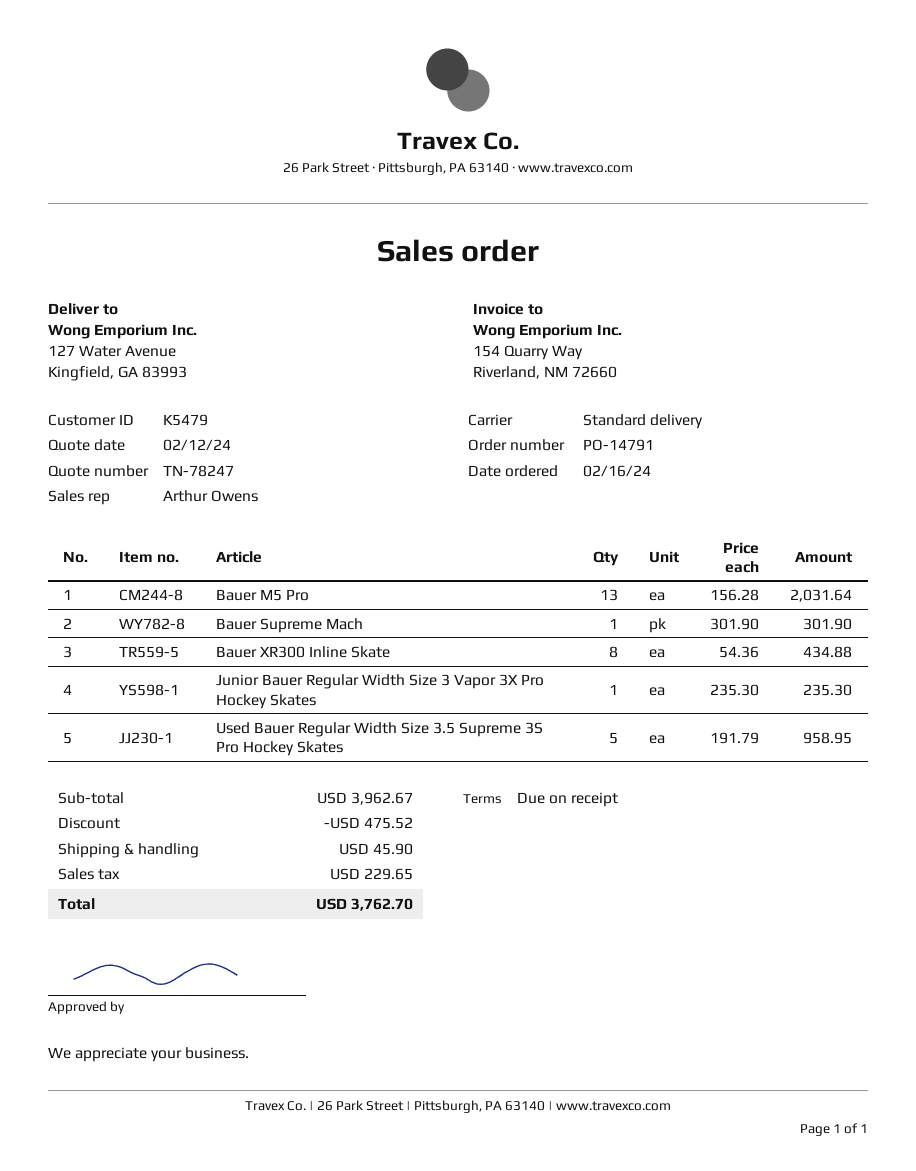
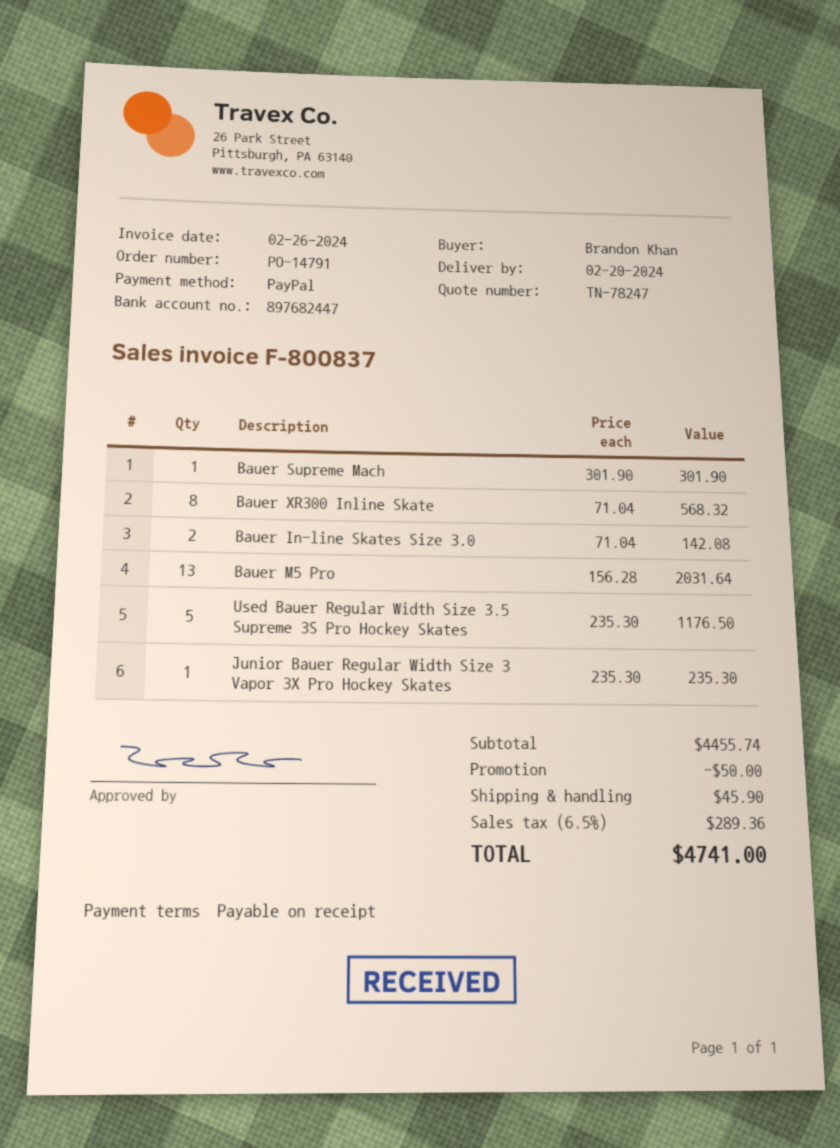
Bauer XR300 Inline Skate: 8 x 54.36 = 434.88 -> 8 x 71.04 = 568.32
Used Bauer Regular Width Size 3.5 Supreme 3S Pro Hockey Skates: 5 x 191.79 = 958.95 -> 5 x 235.30 = 1176.50
Bauer In-line Skates Size 3.0: none -> 2 x 71.04 = 142.08
subtotal: 3962.67 -> 4455.74
discount: 475.52 -> 50.00
tax: 229.65 -> 289.36
total: 3762.70 -> 4741.00

